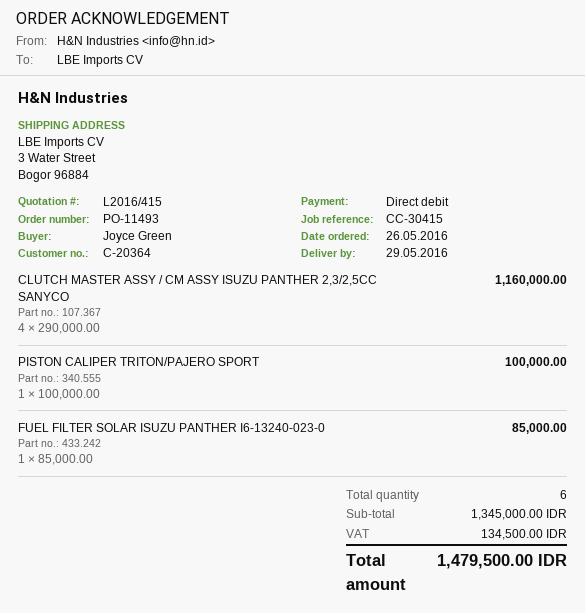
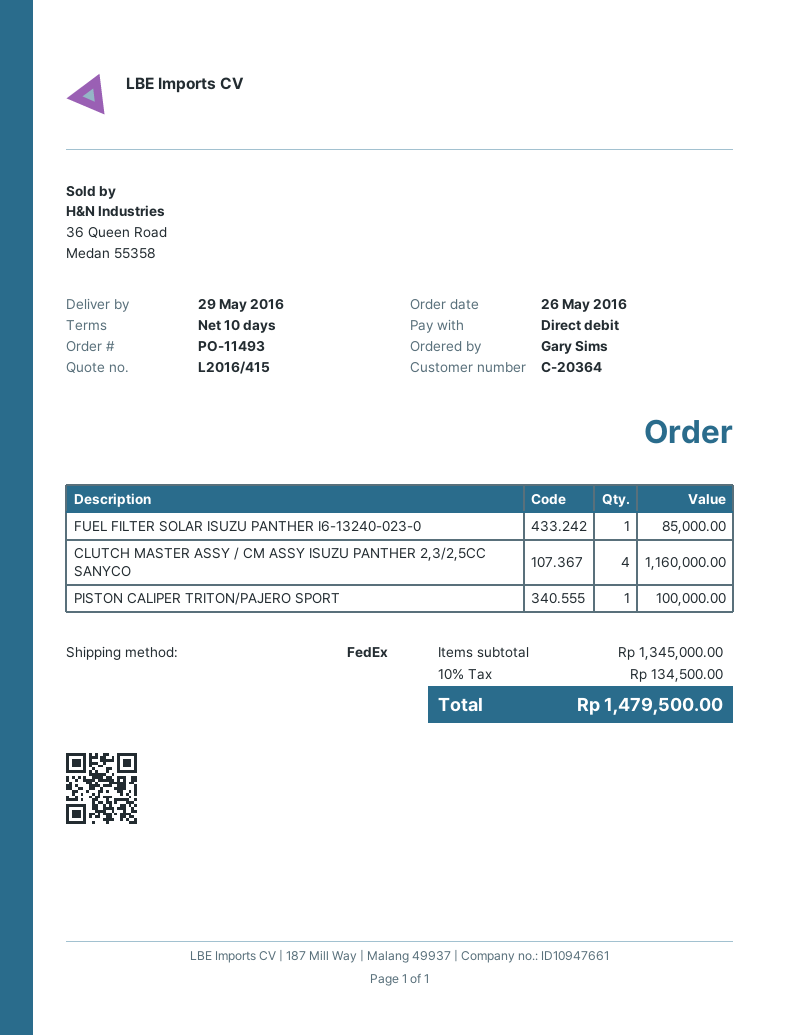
ordered by: Joyce Green -> Gary Sims

